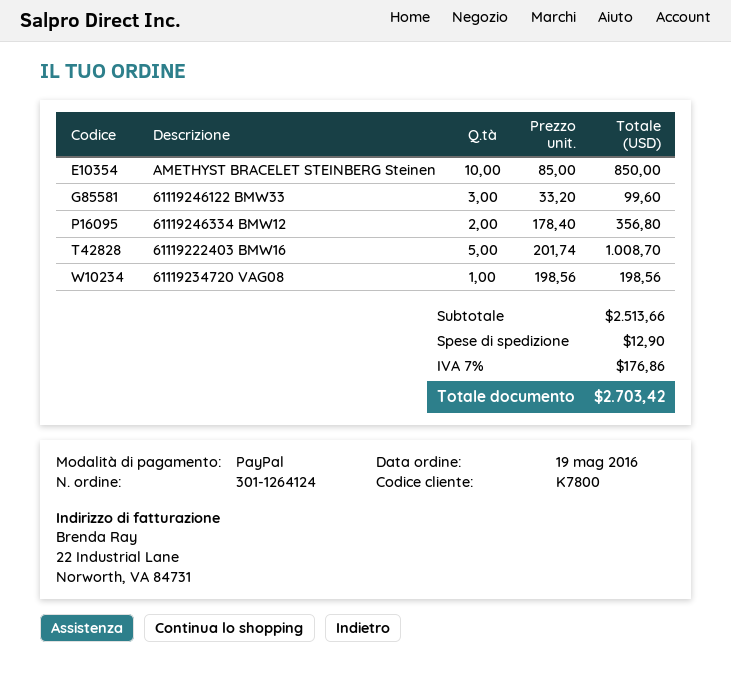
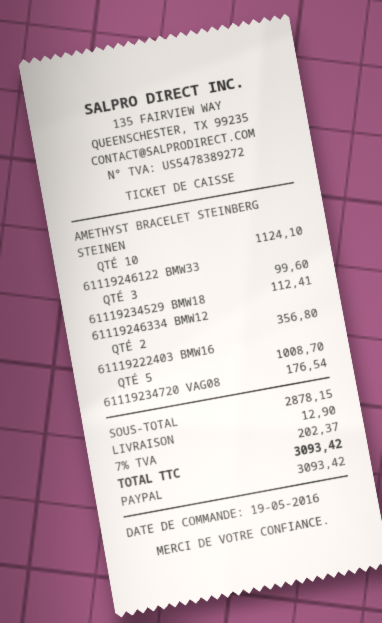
AMETHYST BRACELET STEINBERG Steinen: 10 for 850.00 -> 10 for 1124.10
61119234720 VAG08: 1 for 198.56 -> 1 for 176.54
61119234529 BMW18: none -> 1 for 112.41
subtotal: 2513.66 -> 2878.15
tax: 7% = 176.86 -> 7% = 202.37
total: 2703.42 -> 3093.42

